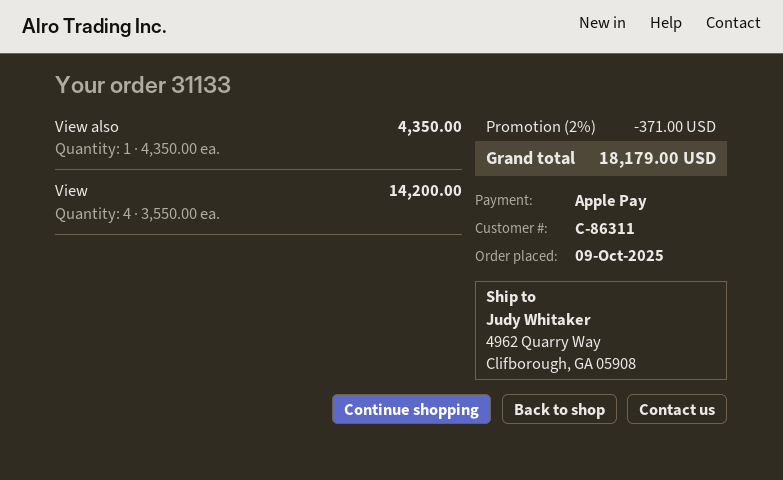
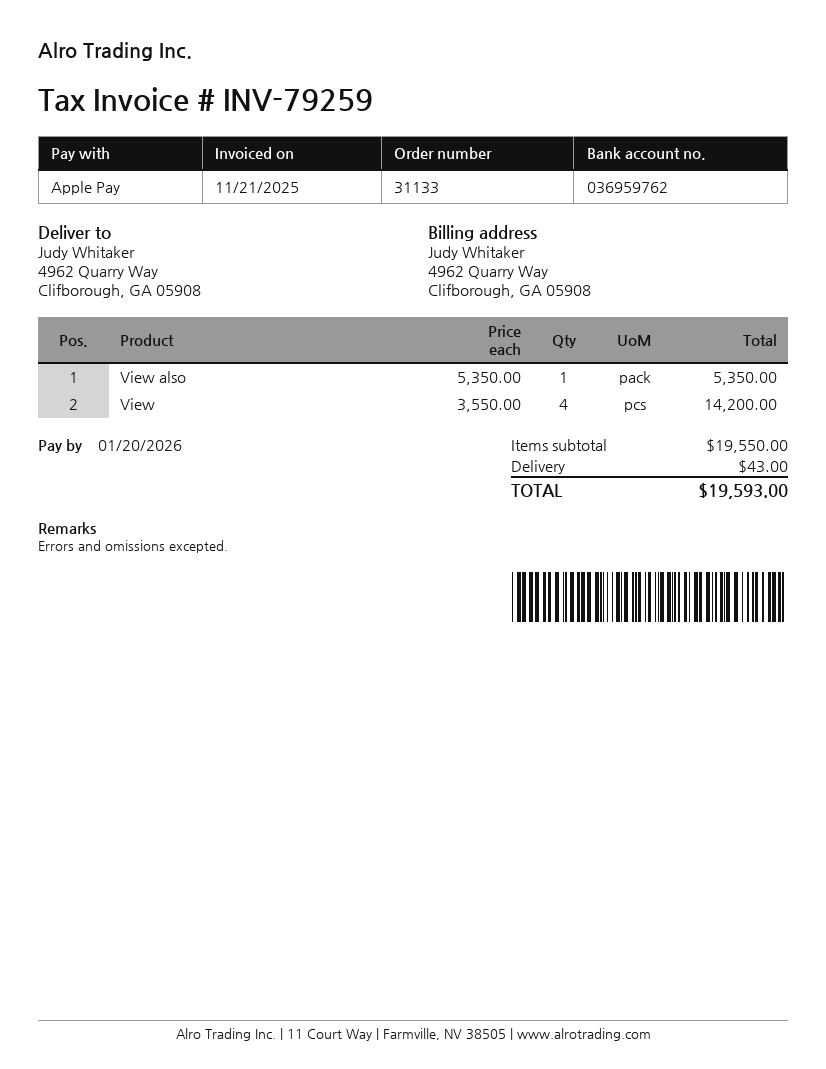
View also: 1 x 4350.00 = 4350.00 -> 1 x 5350.00 = 5350.00
discount: 2% = 371.00 -> none
shipping: none -> 43.00
total: 18179.00 -> 19593.00

